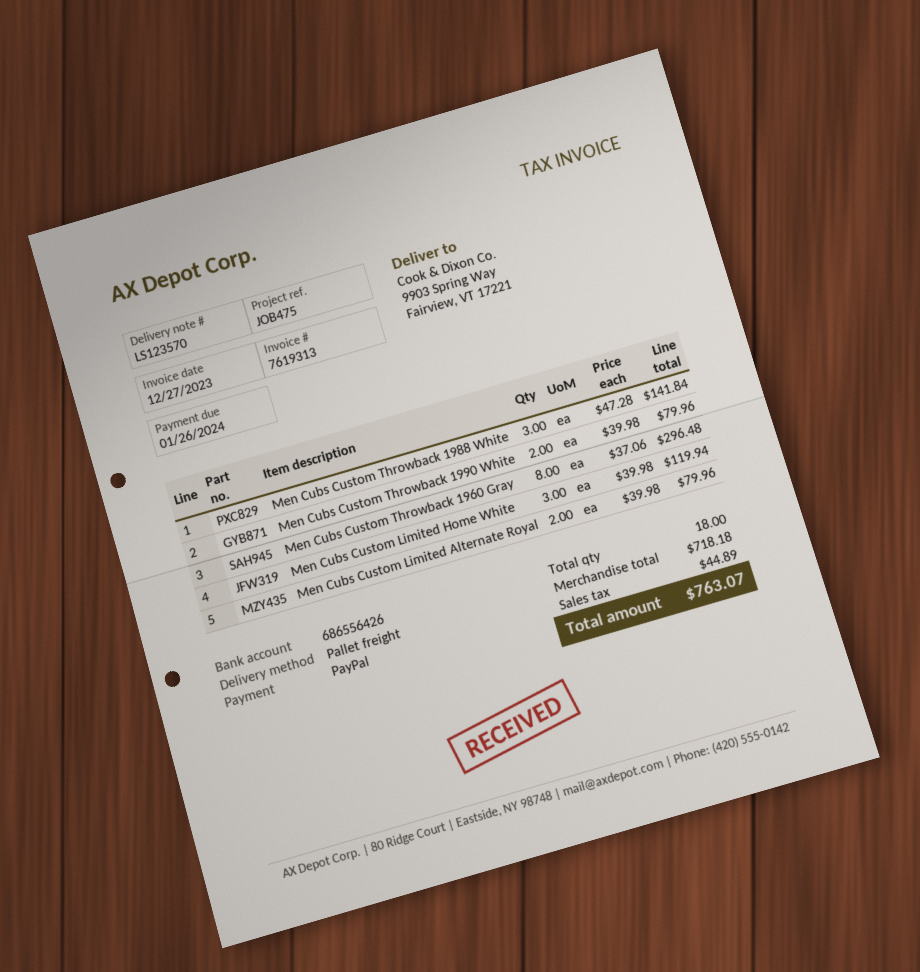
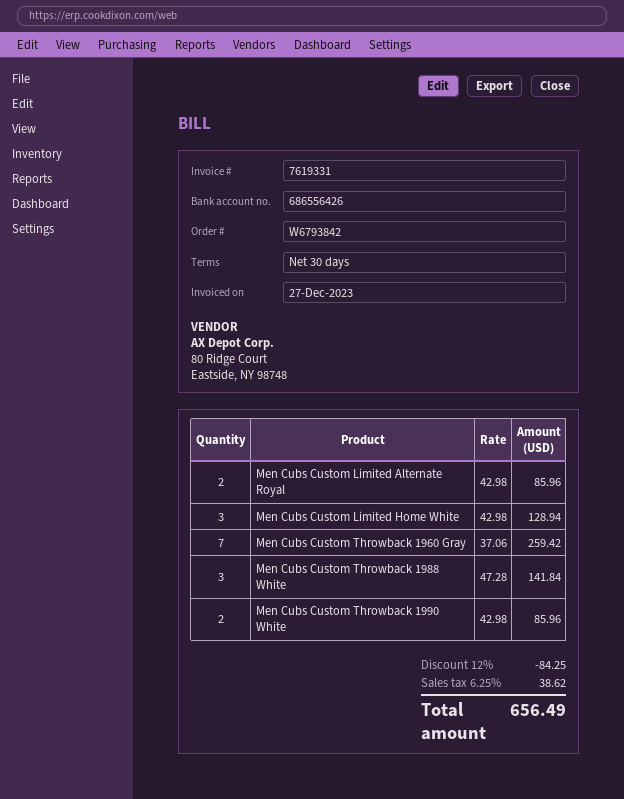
invoice number: 7619313 -> 7619331
Men Cubs Custom Throwback 1990 White: 2 x 39.98 = 79.96 -> 2 x 42.98 = 85.96
Men Cubs Custom Throwback 1960 Gray: 8 x 37.06 = 296.48 -> 7 x 37.06 = 259.42
Men Cubs Custom Limited Home White: 3 x 39.98 = 119.94 -> 3 x 42.98 = 128.94
Men Cubs Custom Limited Alternate Royal: 2 x 39.98 = 79.96 -> 2 x 42.98 = 85.96
discount: none -> 12% = 84.25
tax: 44.89 -> 38.62
total: 763.07 -> 656.49

